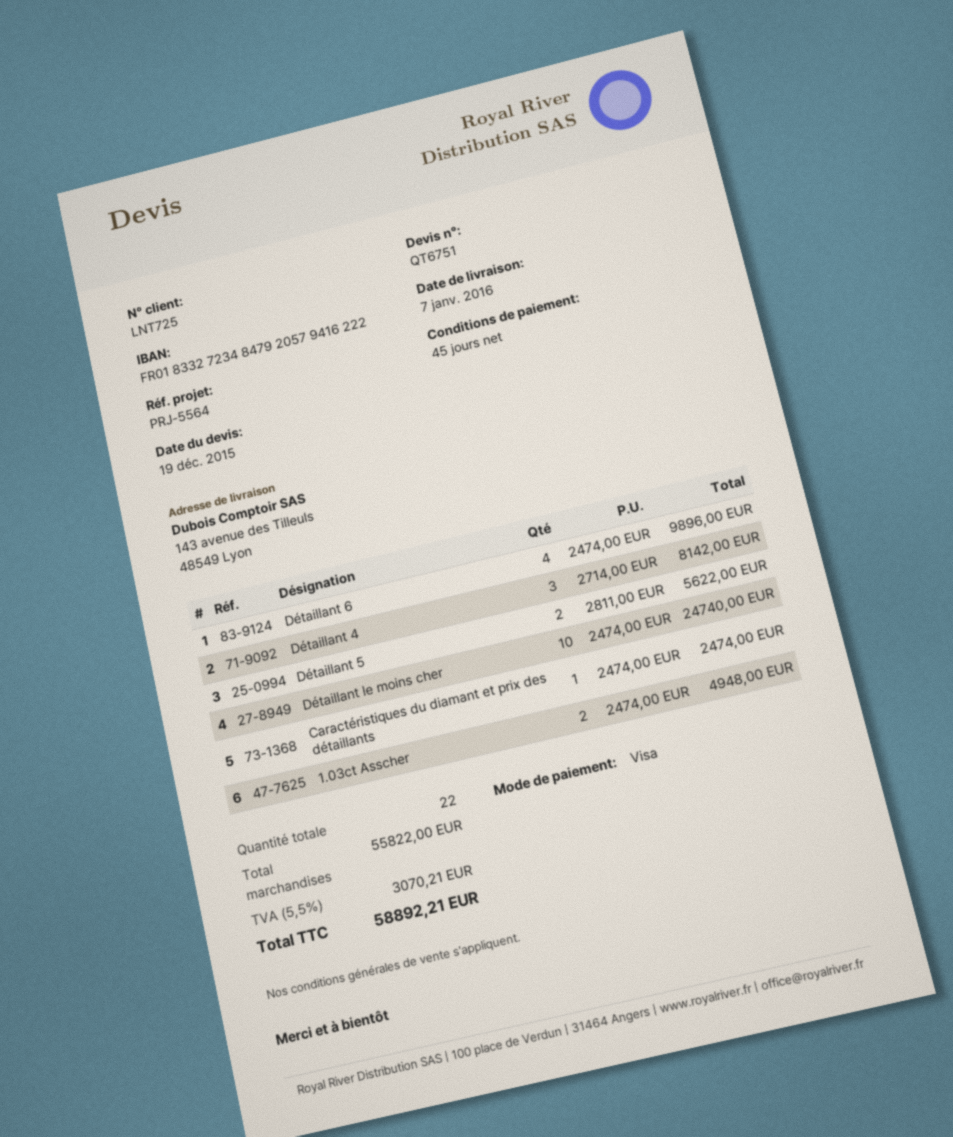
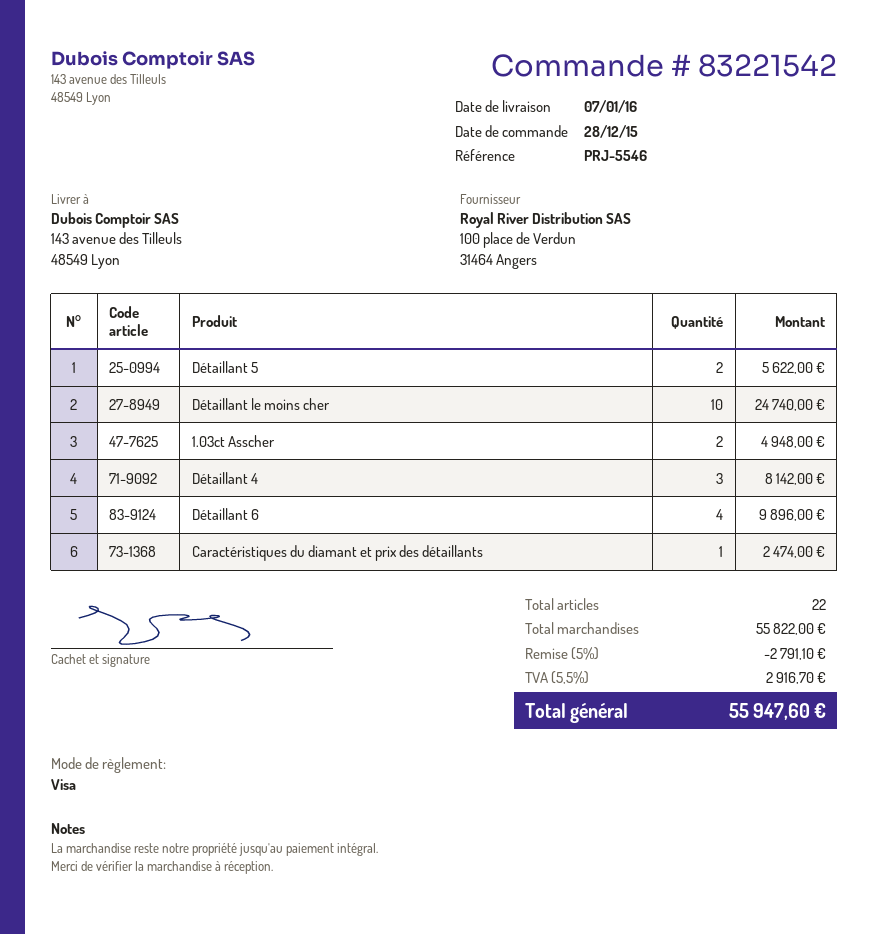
reference: PRJ-5564 -> PRJ-5546
discount: none -> 5% = 2791.10
tax: 5.5% = 3070.21 -> 5.5% = 2916.70
total: 58892.21 -> 55947.60

